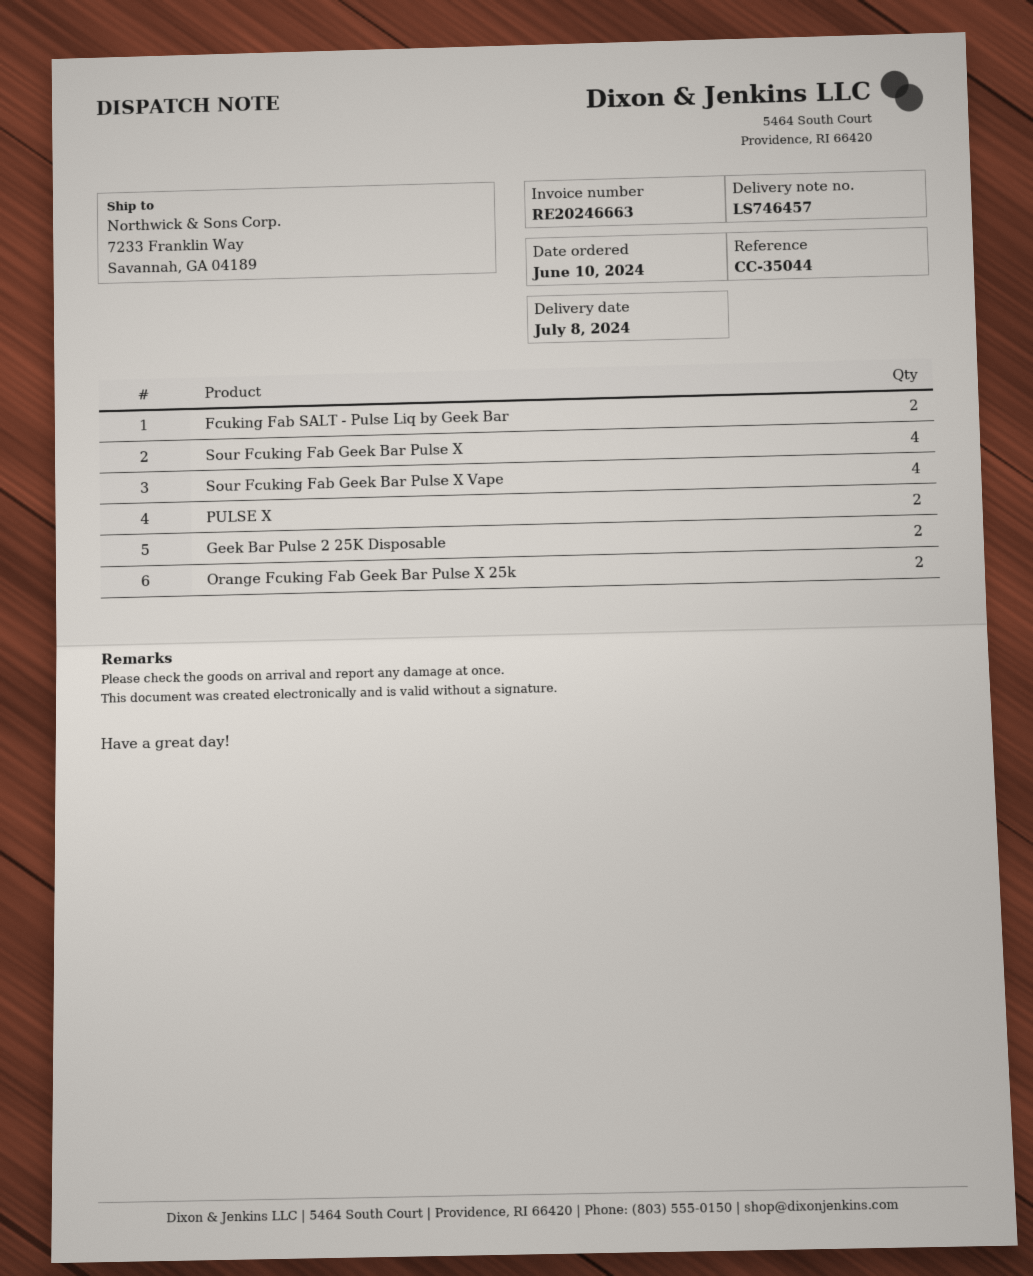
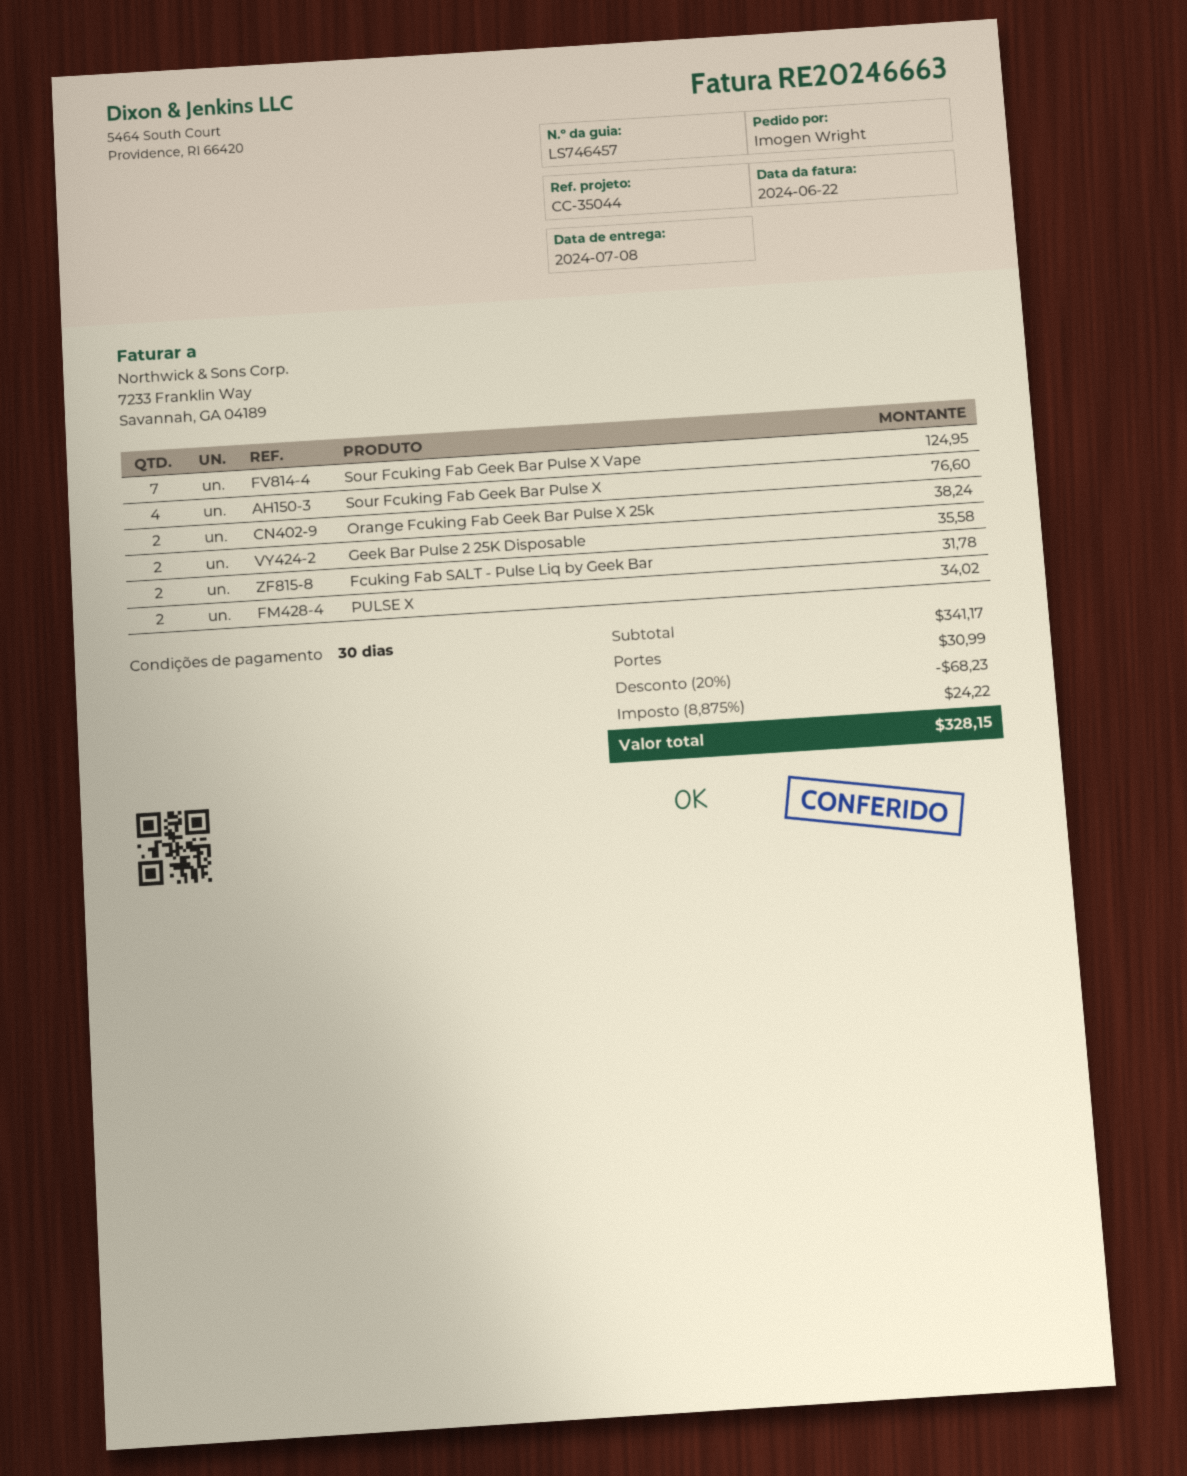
Sour Fcuking Fab Geek Bar Pulse X Vape: 4 -> 7

